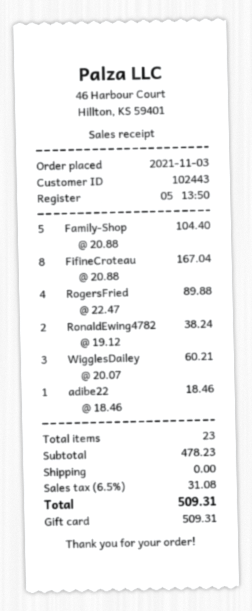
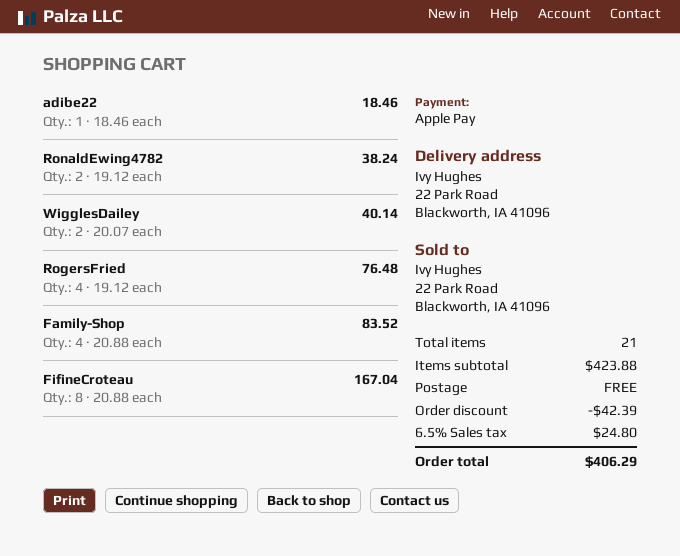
payment method: gift card -> Apple Pay
Family-Shop: 5 x 20.88 = 104.40 -> 4 x 20.88 = 83.52
RogersFried: 4 x 22.47 = 89.88 -> 4 x 19.12 = 76.48
WigglesDailey: 3 x 20.07 = 60.21 -> 2 x 20.07 = 40.14
total quantity: 23 -> 21
subtotal: 478.23 -> 423.88
discount: none -> 42.39
tax: 6.5% = 31.08 -> 6.5% = 24.80
total: 509.31 -> 406.29

